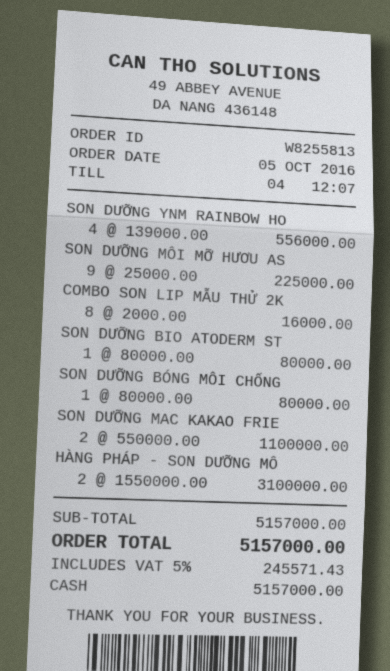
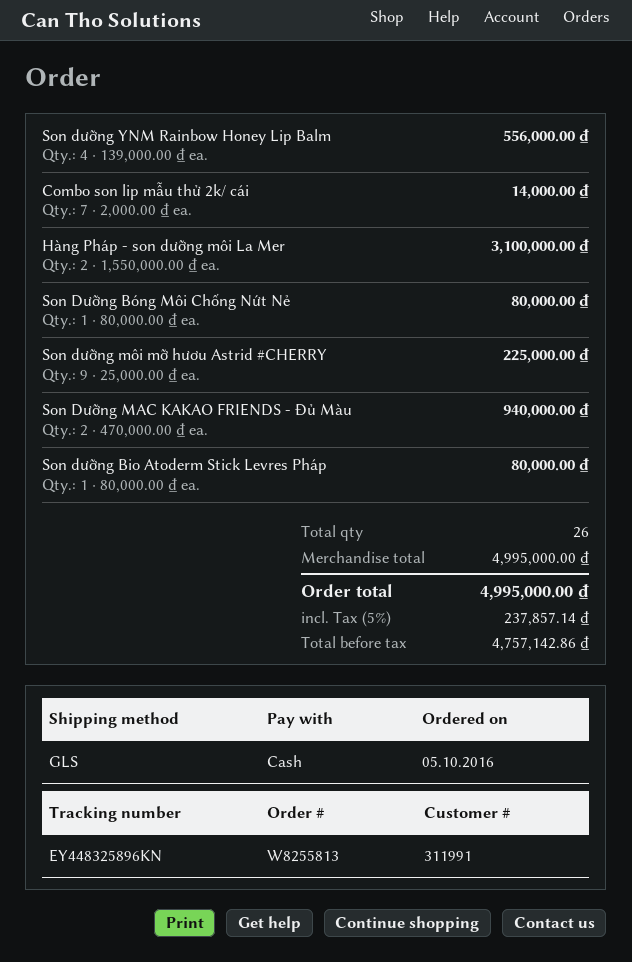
COMBO SON LIP MẪU THỬ 2K: 8 x 2000.00 = 16000.00 -> 7 x 2000.00 = 14000.00
SON DƯỠNG MAC KAKAO FRIE: 2 x 550000.00 = 1100000.00 -> 2 x 470000.00 = 940000.00
subtotal: 5157000.00 -> 4995000.00
tax: 5% = 245571.43 -> 5% = 237857.14
total: 5157000.00 -> 4995000.00

